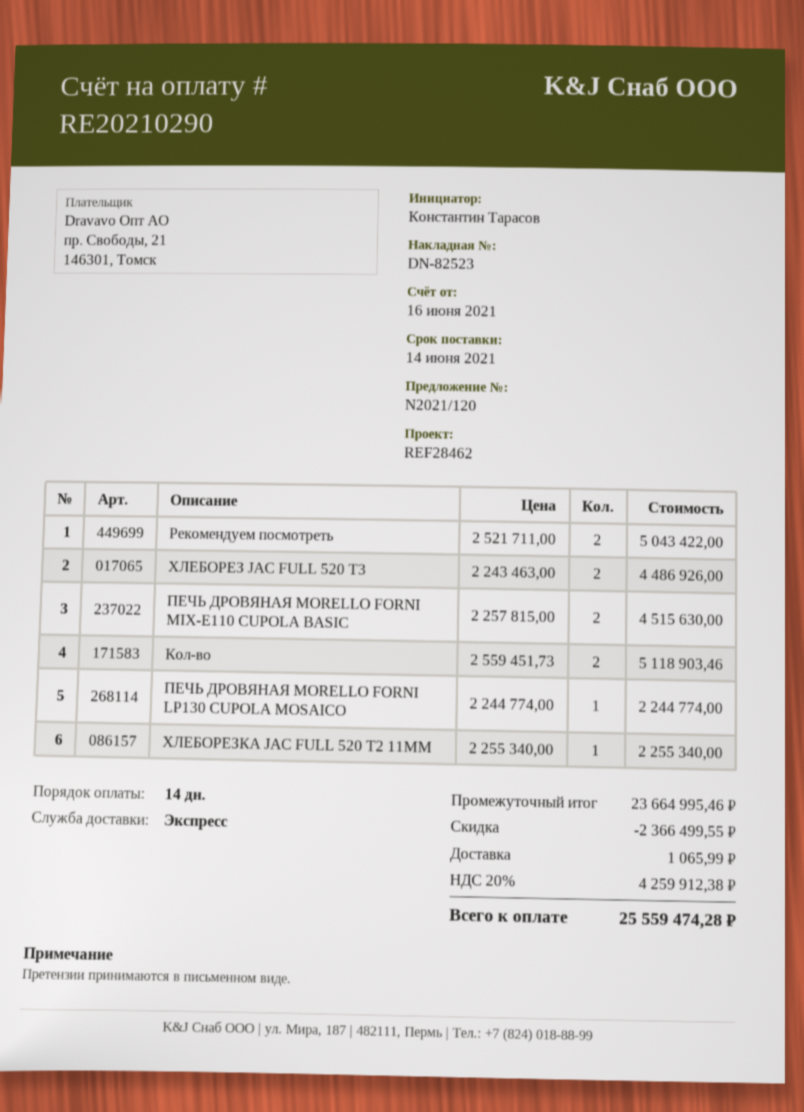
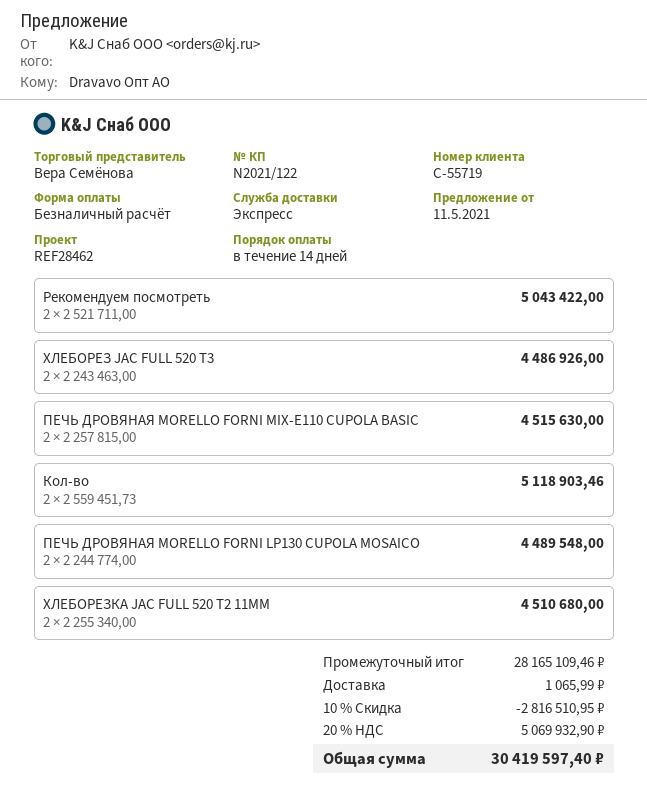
quote number: N2021/120 -> N2021/122
ПЕЧЬ ДРОВЯНАЯ MORELLO FORNI LP130 CUPOLA MOSAICO: 1 x 2244774.00 = 2244774.00 -> 2 x 2244774.00 = 4489548.00
ХЛЕБОРЕЗКА JAC FULL 520 T2 11ММ: 1 x 2255340.00 = 2255340.00 -> 2 x 2255340.00 = 4510680.00
subtotal: 23664995.46 -> 28165109.46
discount: 2366499.55 -> 2816510.95
tax: 20% = 4259912.38 -> 20% = 5069932.90
total: 25559474.28 -> 30419597.40

